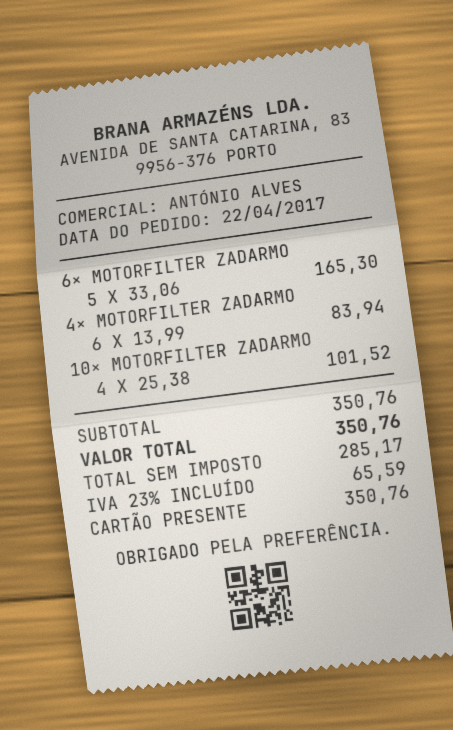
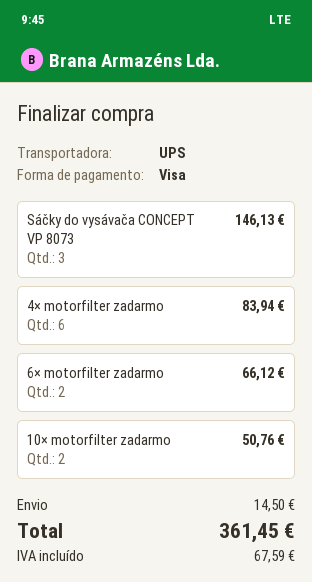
payment method: gift card -> Visa
6× MOTORFILTER ZADARMO: 5 for 165.30 -> 2 for 66.12
10× MOTORFILTER ZADARMO: 4 for 101.52 -> 2 for 50.76
Sáčky do vysávača CONCEPT VP 8073: none -> 3 for 146.13
shipping: none -> 14.50
tax: 65.59 -> 67.59
total: 350.76 -> 361.45

